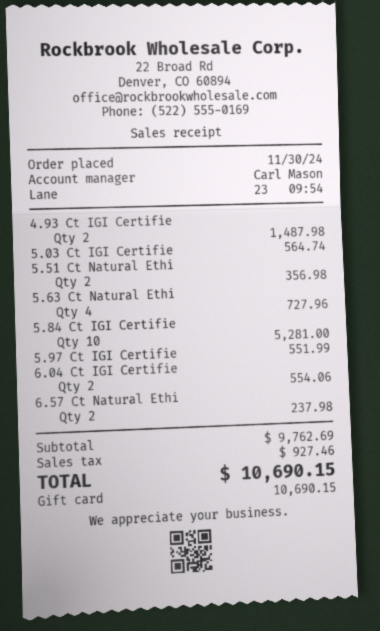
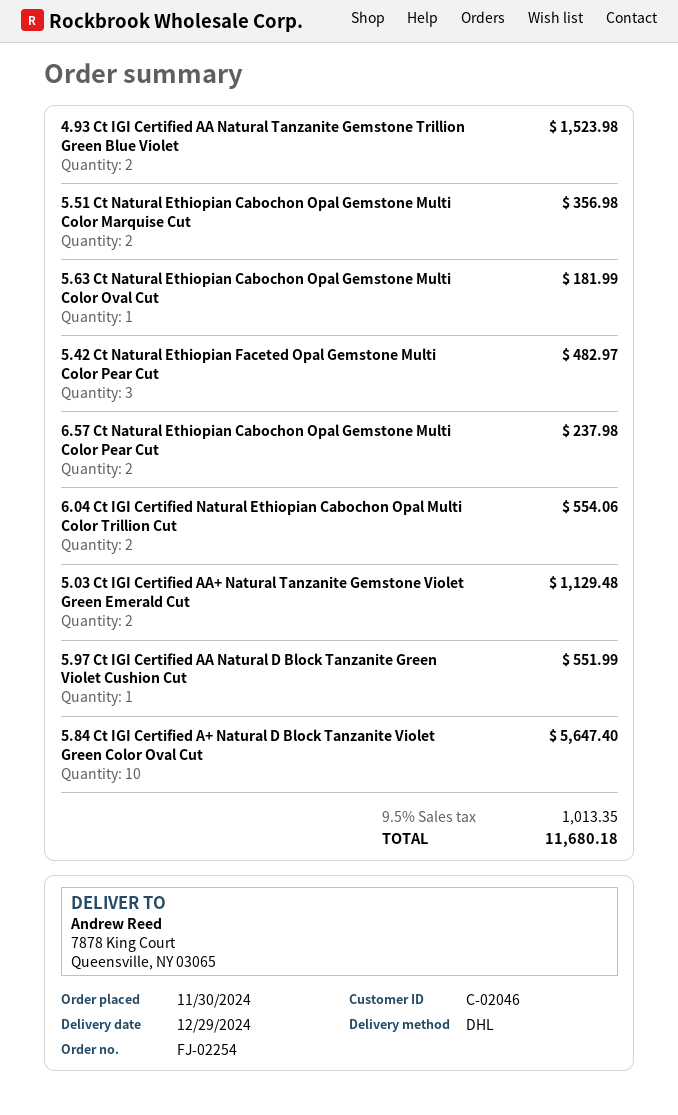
4.93 Ct IGI Certifie: 2 for 1487.98 -> 2 for 1523.98
5.03 Ct IGI Certifie: 1 for 564.74 -> 2 for 1129.48
5.63 Ct Natural Ethi: 4 for 727.96 -> 1 for 181.99
5.84 Ct IGI Certifie: 10 for 5281.00 -> 10 for 5647.40
5.42 Ct Natural Ethiopian Faceted Opal Gemstone Multi Color Pear Cut: none -> 3 for 482.97
tax: 927.46 -> 1013.35
total: 10690.15 -> 11680.18

